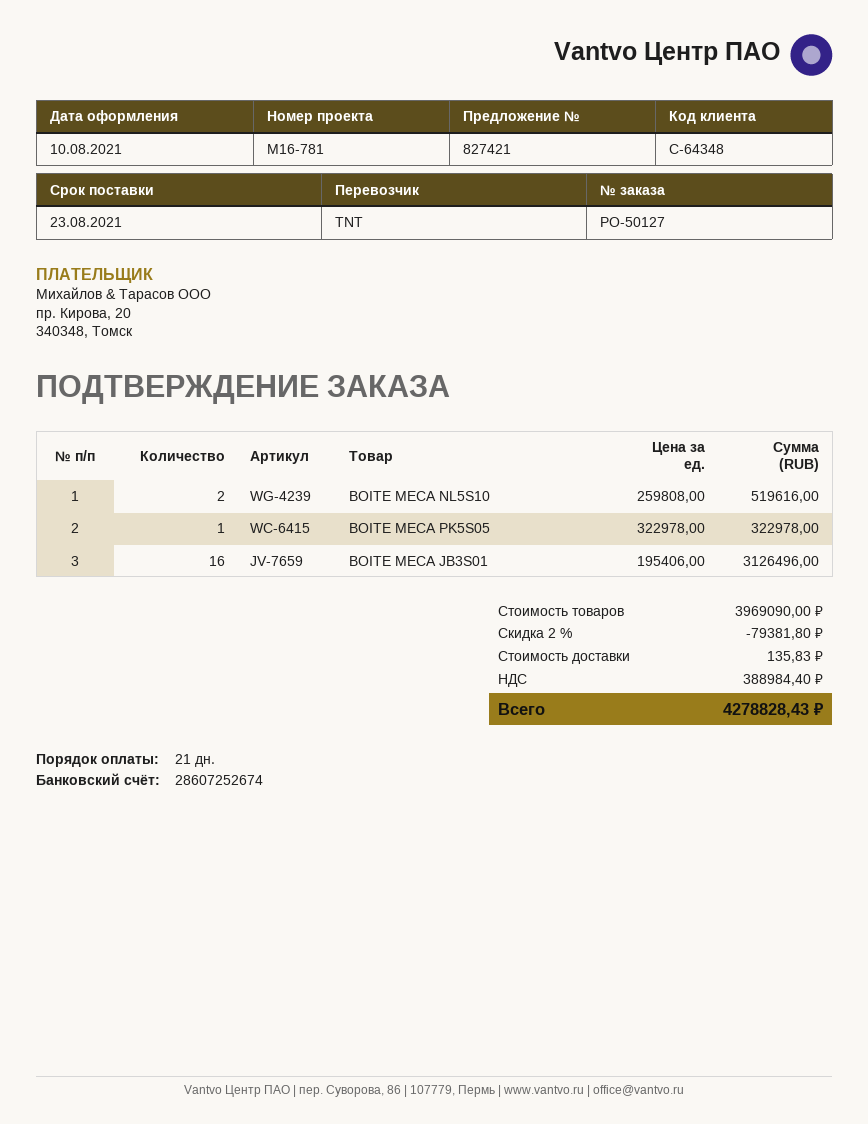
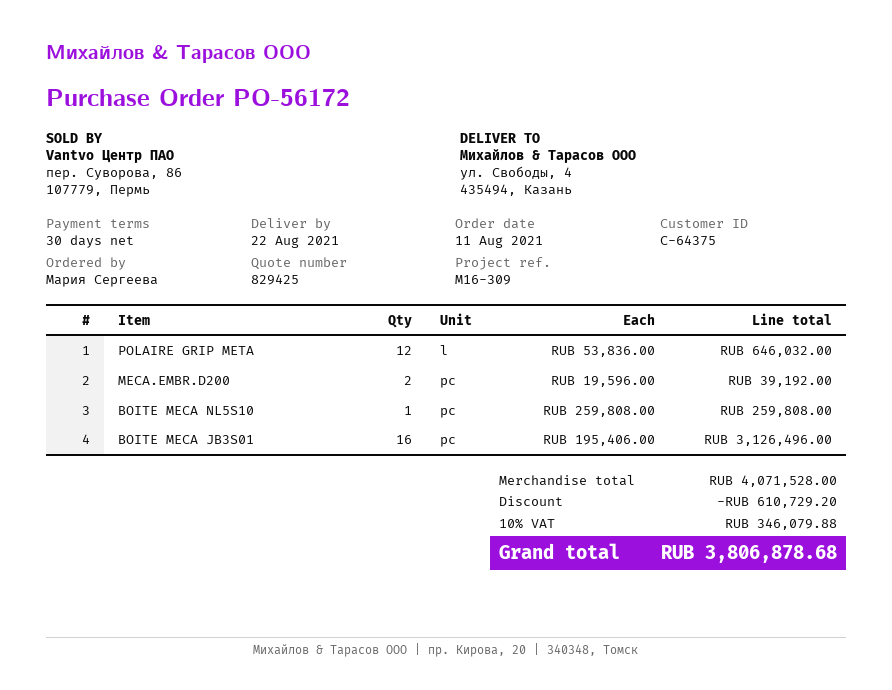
quote number: 827421 -> 829425
order number: PO-50127 -> PO-56172
order date: 2021-08-10 -> 2021-08-11
delivery date: 2021-08-23 -> 2021-08-22
payment terms: 21 days -> 30 days
customer number: C-64348 -> C-64375
reference: M16-781 -> M16-309
BOITE MECA NL5S10: 2 x 259808.00 = 519616.00 -> 1 x 259808.00 = 259808.00
BOITE MECA PK5S05: 1 x 322978.00 = 322978.00 -> none
POLAIRE GRIP META: none -> 12 x 53836.00 = 646032.00
MECA.EMBR.D200: none -> 2 x 19596.00 = 39192.00
subtotal: 3969090.00 -> 4071528.00
discount: 79381.80 -> 610729.20
shipping: 135.83 -> none
tax: 388984.40 -> 346079.88
total: 4278828.43 -> 3806878.68

